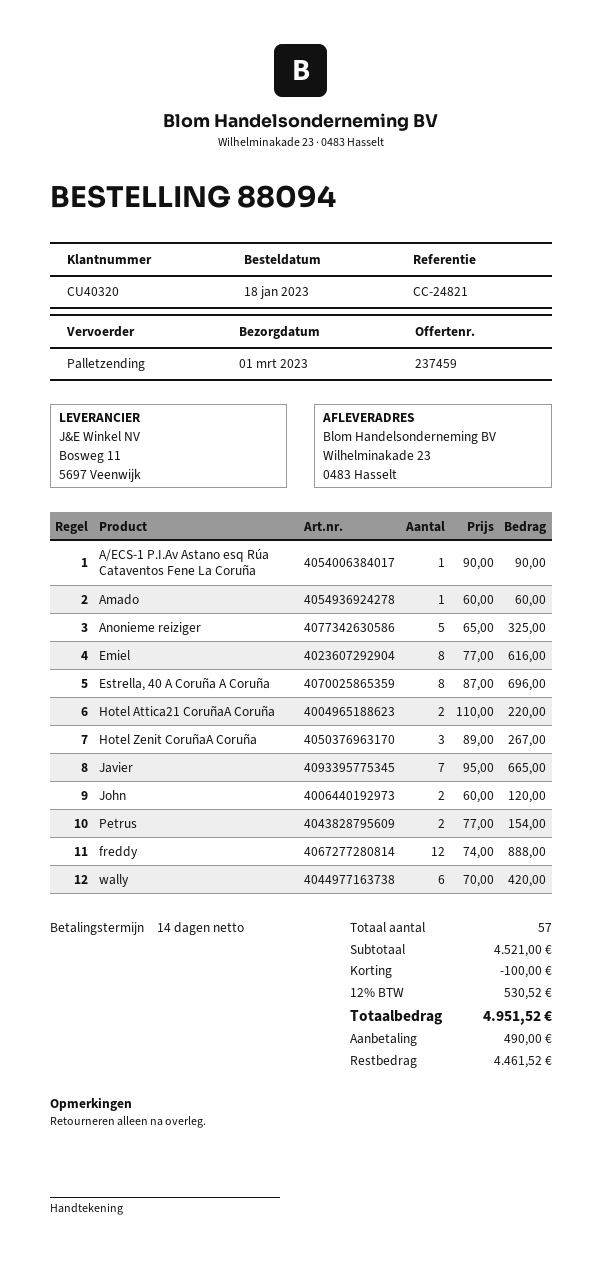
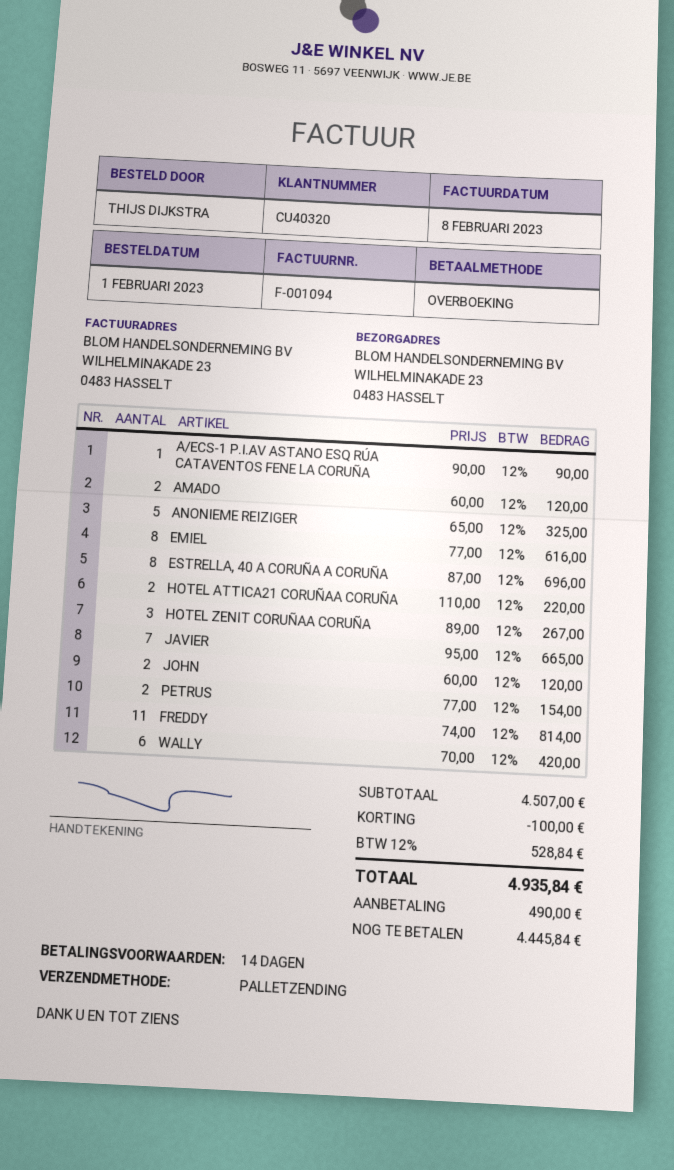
order date: 2023-01-18 -> 2023-02-01
Amado: 1 x 60.00 = 60.00 -> 2 x 60.00 = 120.00
freddy: 12 x 74.00 = 888.00 -> 11 x 74.00 = 814.00
subtotal: 4521.00 -> 4507.00
tax: 12% = 530.52 -> 12% = 528.84
total: 4951.52 -> 4935.84
balance: 4461.52 -> 4445.84

